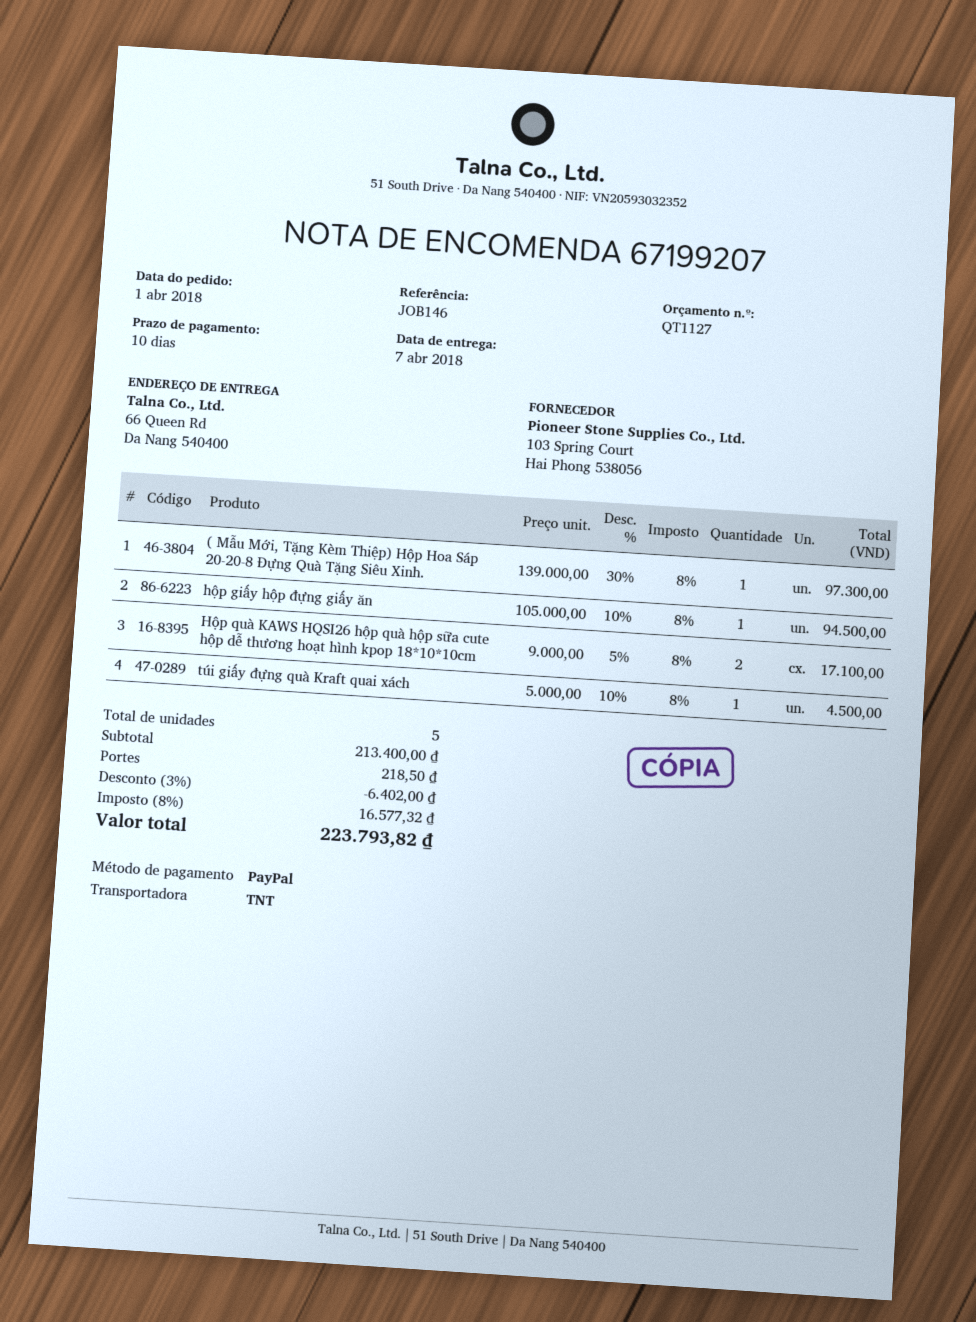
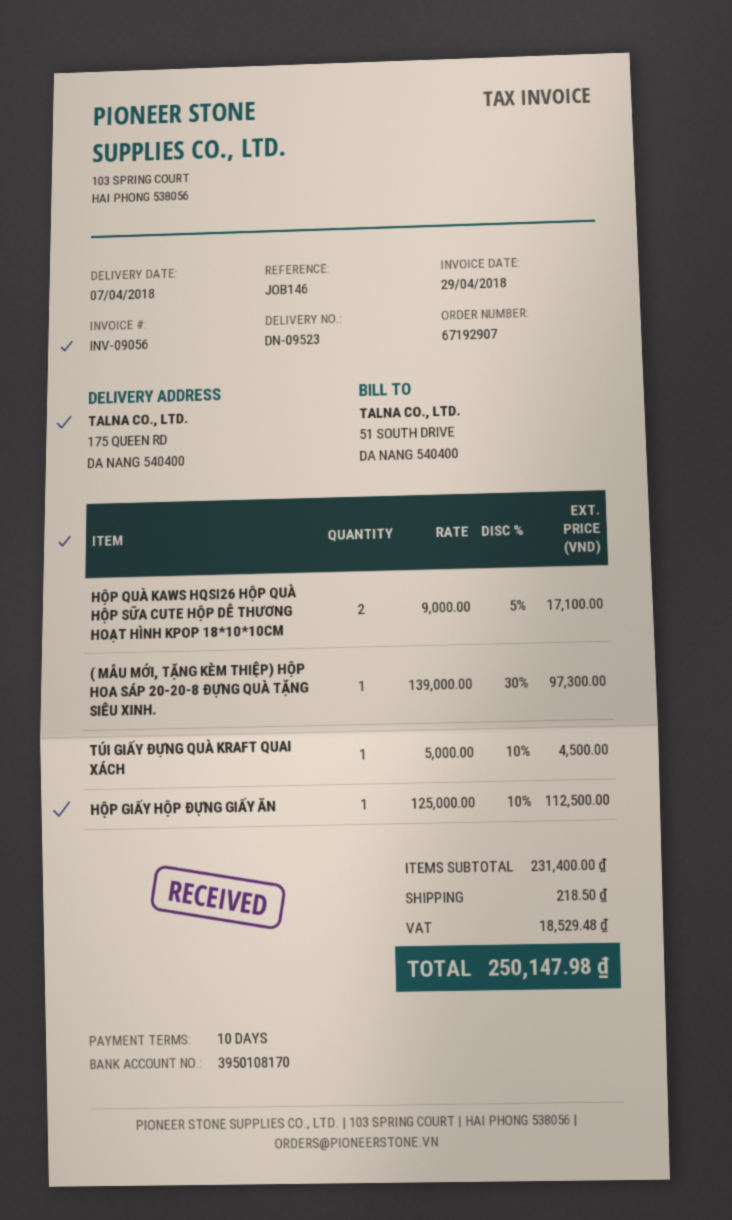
order number: 67199207 -> 67192907
ship to: 66 Queen Rd, Da Nang 540400 -> 175 QUEEN RD, DA NANG 540400
hộp giấy hộp đựng giấy ăn: 1 x 105000.00 - 10% = 94500.00 -> 1 x 125000.00 - 10% = 112500.00
subtotal: 213400.00 -> 231400.00
discount: 3% = 6402.00 -> none
tax: 16577.32 -> 18529.48
total: 223793.82 -> 250147.98

